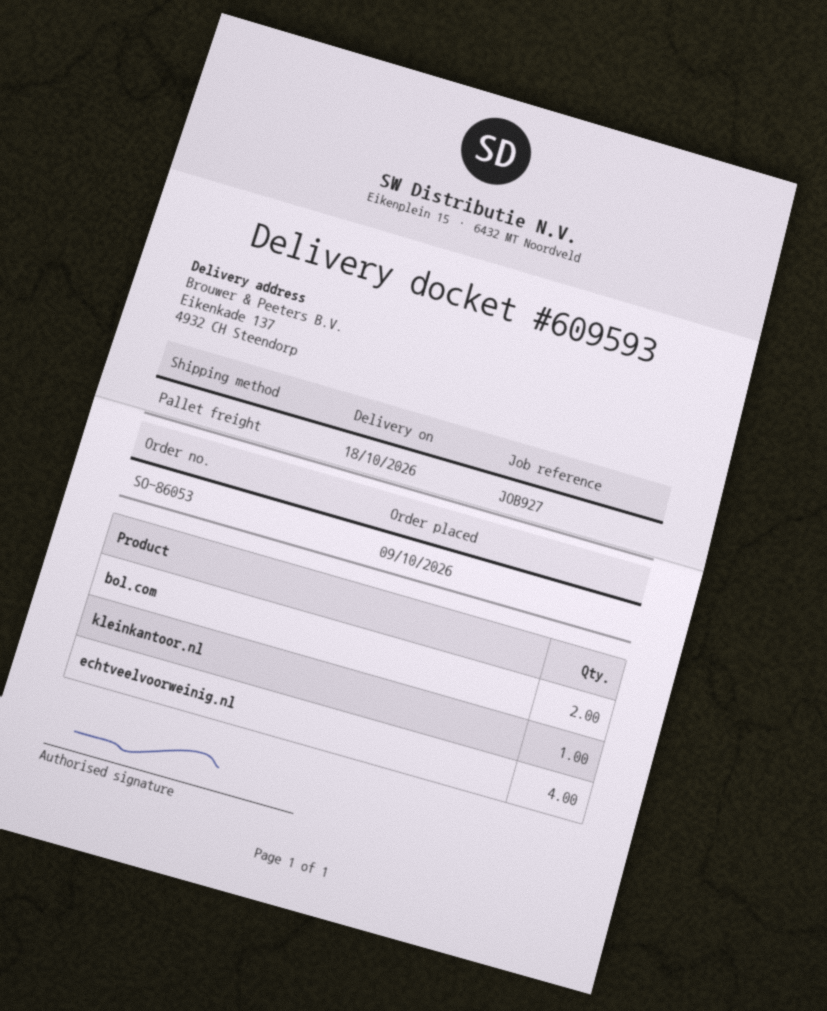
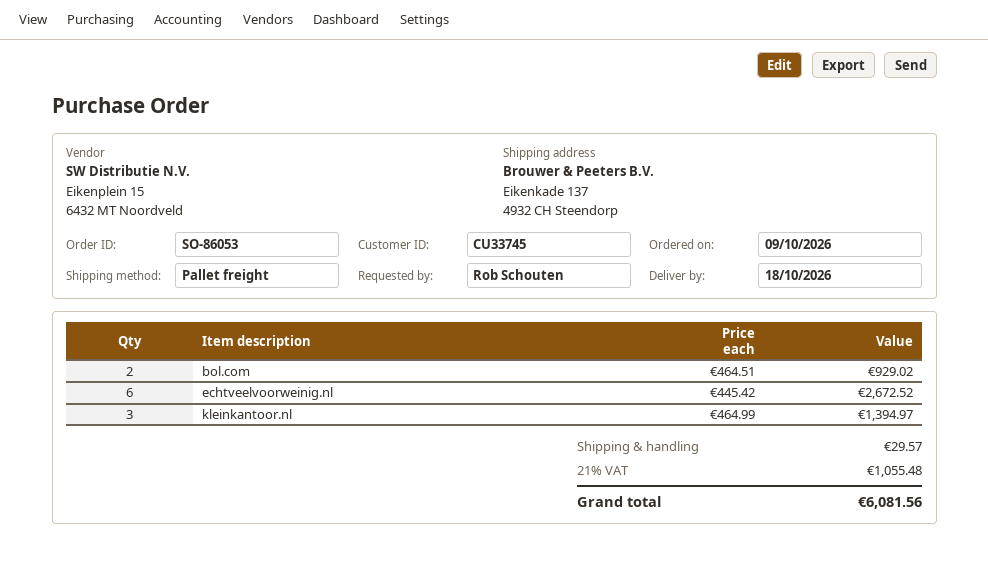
kleinkantoor.nl: 1 -> 3
echtveelvoorweinig.nl: 4 -> 6

